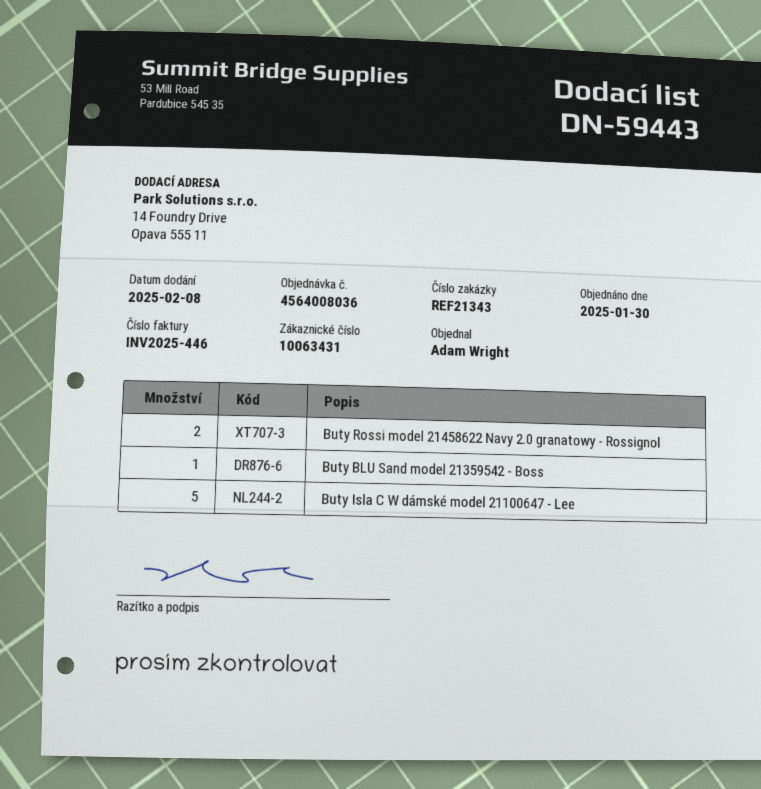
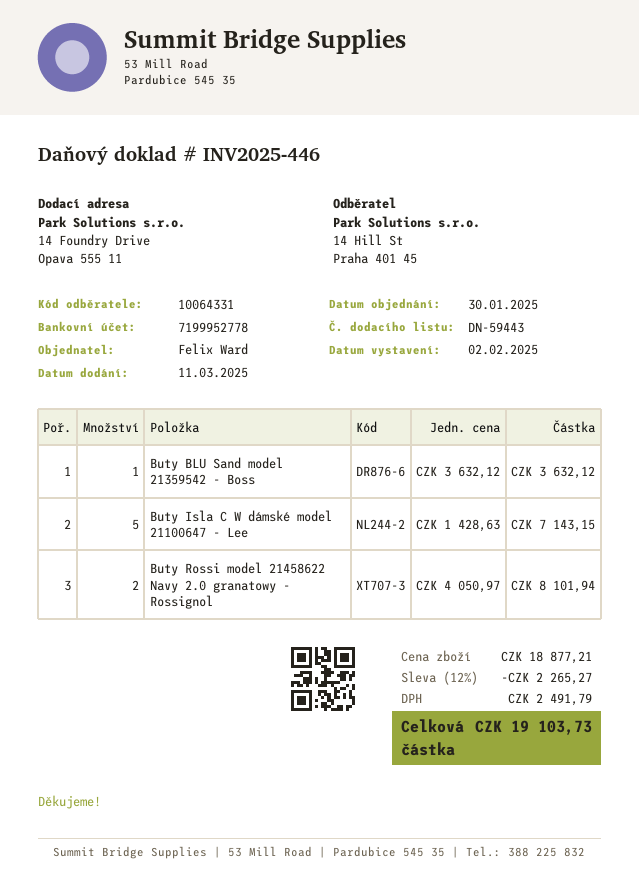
delivery date: 2025-02-08 -> 2025-03-11
customer number: 10063431 -> 10064331
ordered by: Adam Wright -> Felix Ward

